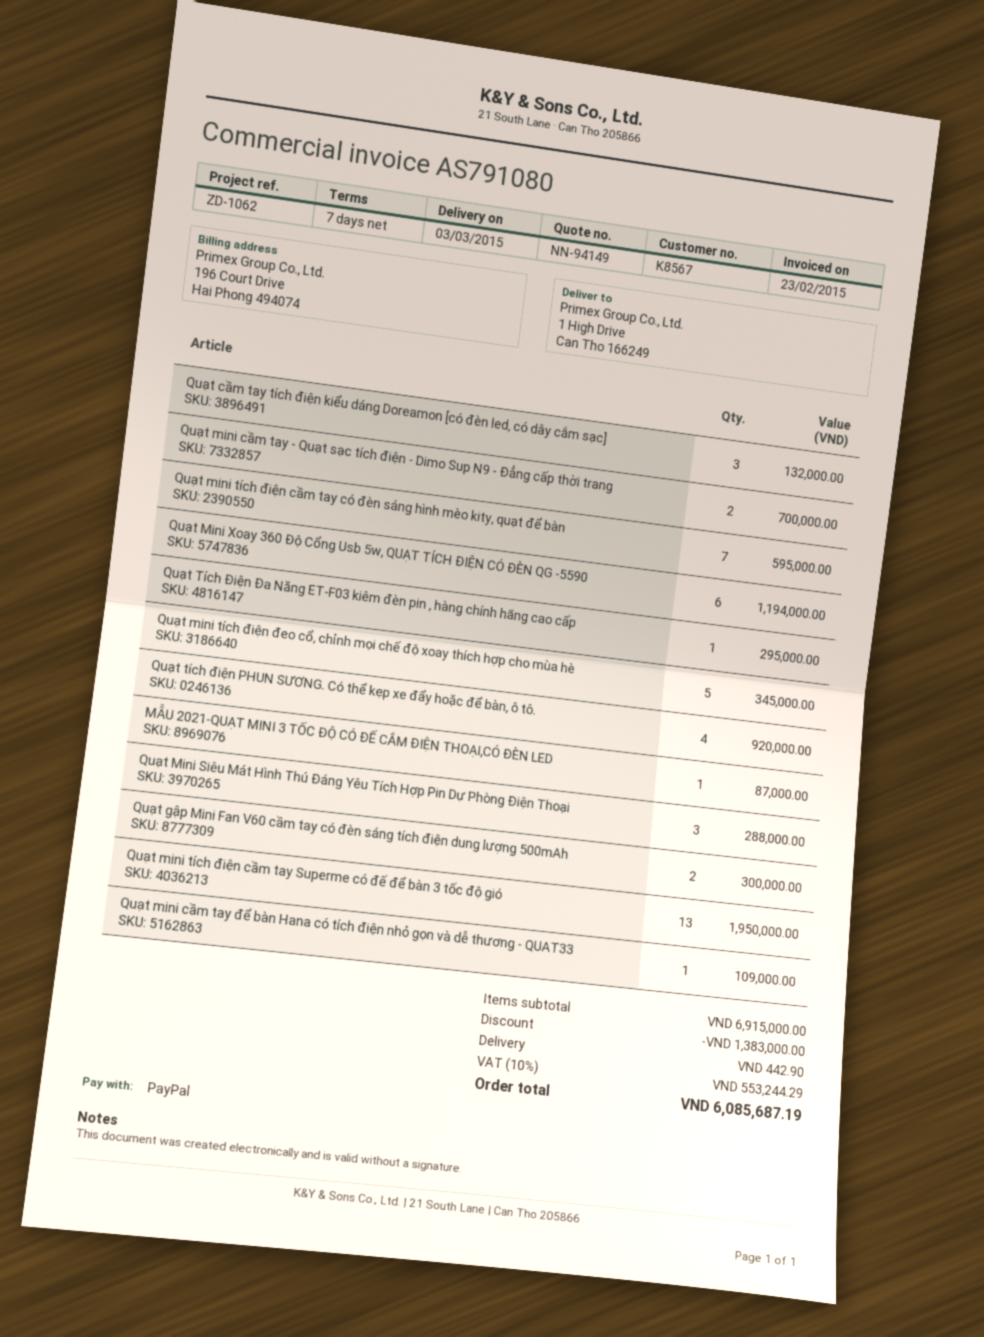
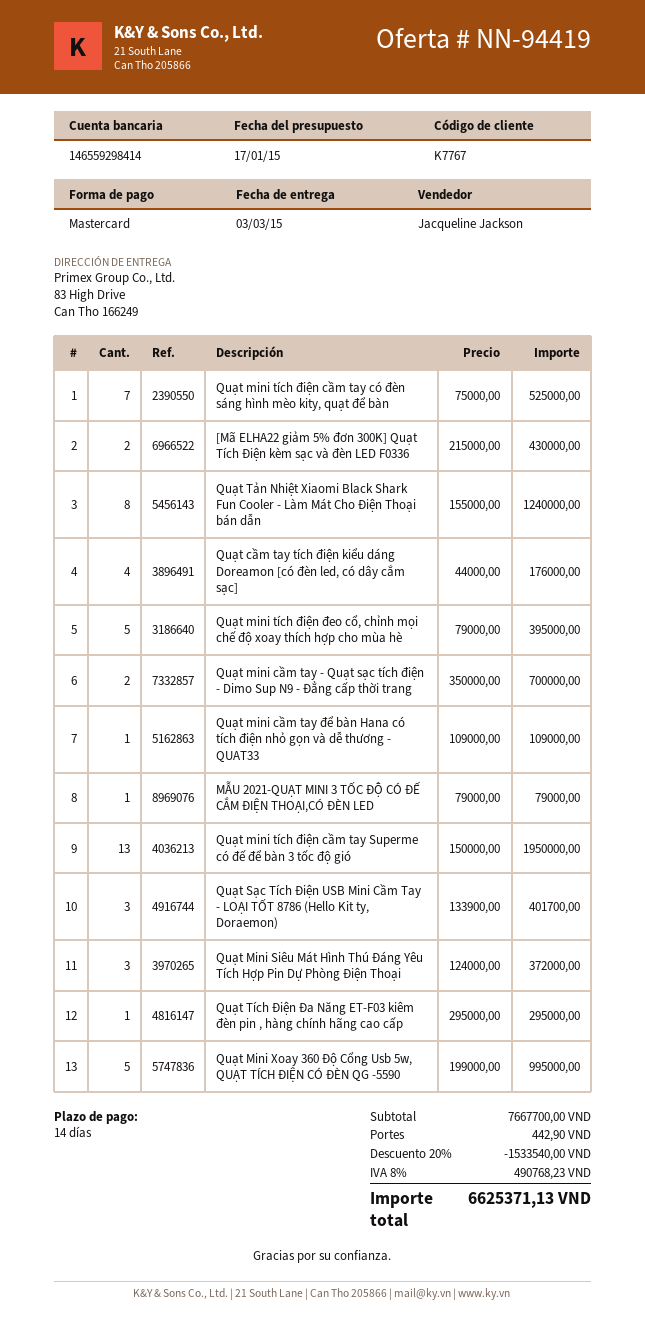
quote number: NN-94149 -> NN-94419
payment terms: 7 days -> 14 days
customer number: K8567 -> K7767
payment method: PayPal -> Mastercard
ship to: 1 High Drive, Can Tho 166249 -> 83 High Drive, Can Tho 166249
Quạt cầm tay tích điện kiểu dáng Doreamon [có đèn led, có dây cắm sạc]: 3 for 132000.00 -> 4 for 176000.00
Quạt mini tích điện cầm tay có đèn sáng hình mèo kity, quạt để bàn: 7 for 595000.00 -> 7 for 525000.00
Quạt Mini Xoay 360 Độ Cổng Usb 5w, QUẠT TÍCH ĐIỆN CÓ ĐÈN QG -5590: 6 for 1194000.00 -> 5 for 995000.00
Quạt mini tích điện đeo cổ, chỉnh mọi chế độ xoay thích hợp cho mùa hè: 5 for 345000.00 -> 5 for 395000.00
Quạt tích điện PHUN SƯƠNG. Có thể kẹp xe đẩy hoặc để bàn, ô tô.: 4 for 920000.00 -> none
MẪU 2021-QUẠT MINI 3 TỐC ĐỘ CÓ ĐẾ CẮM ĐIỆN THOẠI,CÓ ĐÈN LED: 1 for 87000.00 -> 1 for 79000.00
Quạt Mini Siêu Mát Hình Thú Đáng Yêu Tích Hợp Pin Dự Phòng Điện Thoại: 3 for 288000.00 -> 3 for 372000.00
Quạt gập Mini Fan V60 cầm tay có đèn sáng tích điện dung lượng 500mAh: 2 for 300000.00 -> none
[Mã ELHA22 giảm 5% đơn 300K] Quạt Tích Điện kèm sạc và đèn LED F0336: none -> 2 for 430000.00
Quạt Tản Nhiệt Xiaomi Black Shark Fun Cooler - Làm Mát Cho Điện Thoại bán dẫn: none -> 8 for 1240000.00
Quạt Sạc Tích Điện USB Mini Cầm Tay - LOẠI TỐT 8786 (Hello Kit ty, Doraemon): none -> 3 for 401700.00
subtotal: 6915000.00 -> 7667700.00
discount: 1383000.00 -> 1533540.00
tax: 10% = 553244.29 -> 8% = 490768.23
total: 6085687.19 -> 6625371.13

